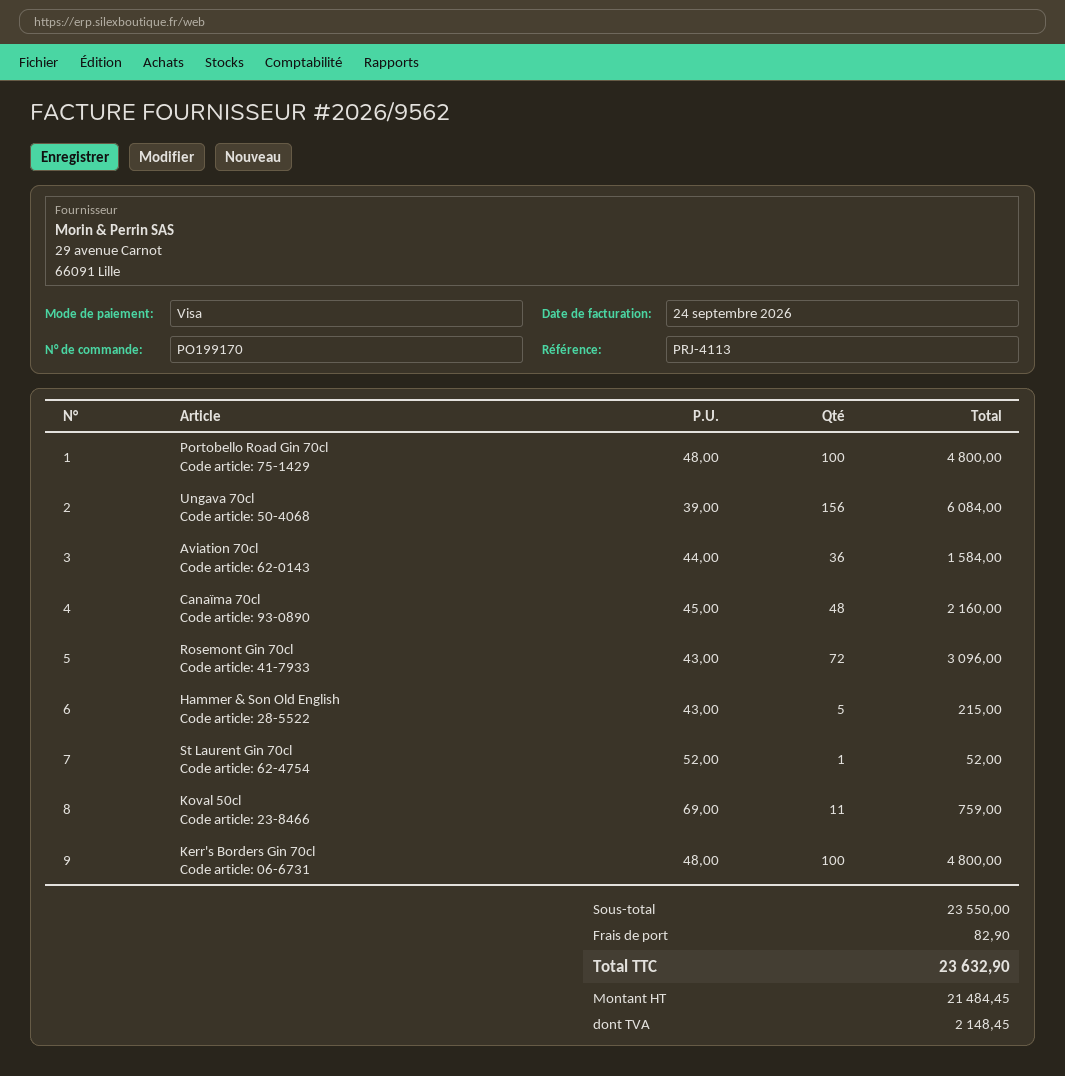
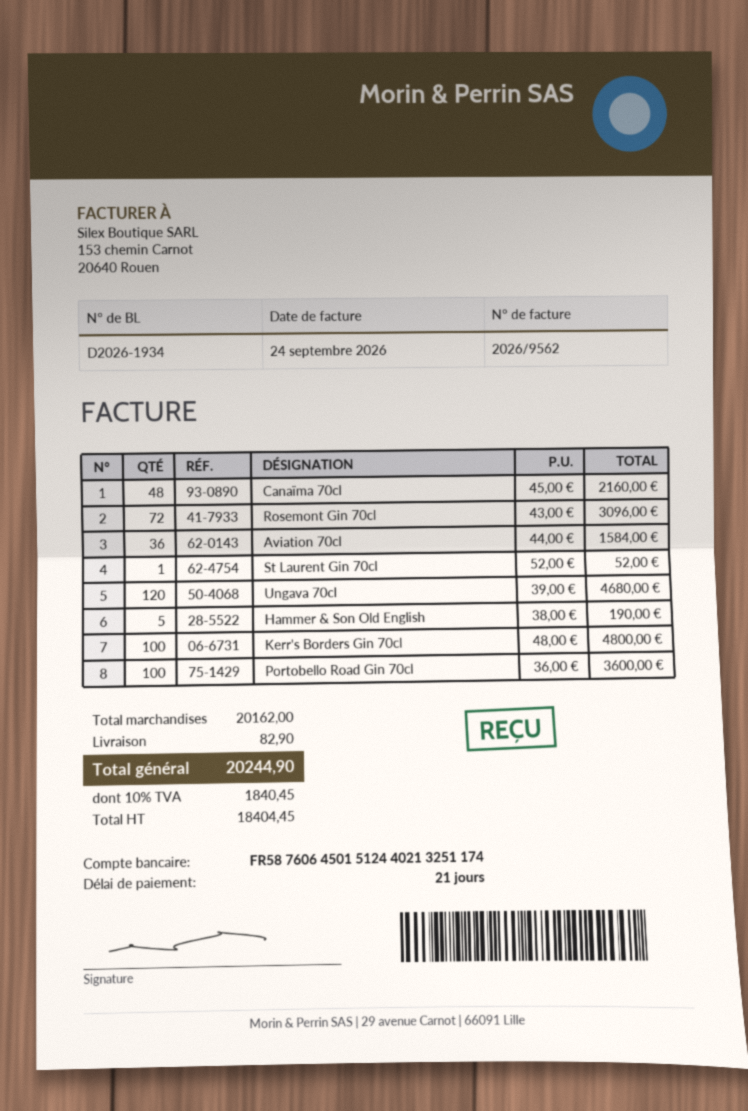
Portobello Road Gin 70cl: 100 x 48.00 = 4800.00 -> 100 x 36.00 = 3600.00
Ungava 70cl: 156 x 39.00 = 6084.00 -> 120 x 39.00 = 4680.00
Hammer & Son Old English: 5 x 43.00 = 215.00 -> 5 x 38.00 = 190.00
Koval 50cl: 11 x 69.00 = 759.00 -> none
subtotal: 23550.00 -> 20162.00
net: 21484.45 -> 18404.45
tax: 2148.45 -> 1840.45
total: 23632.90 -> 20244.90

